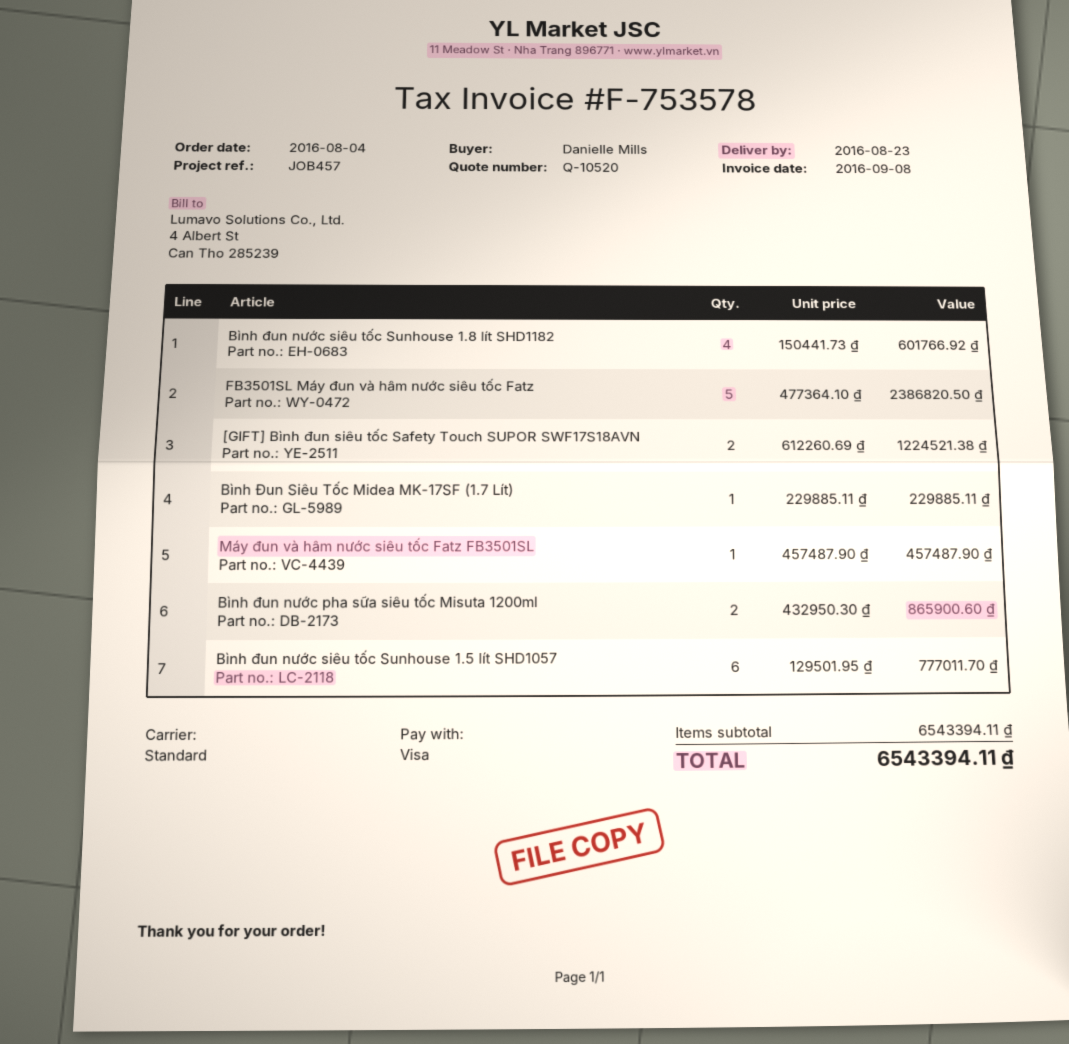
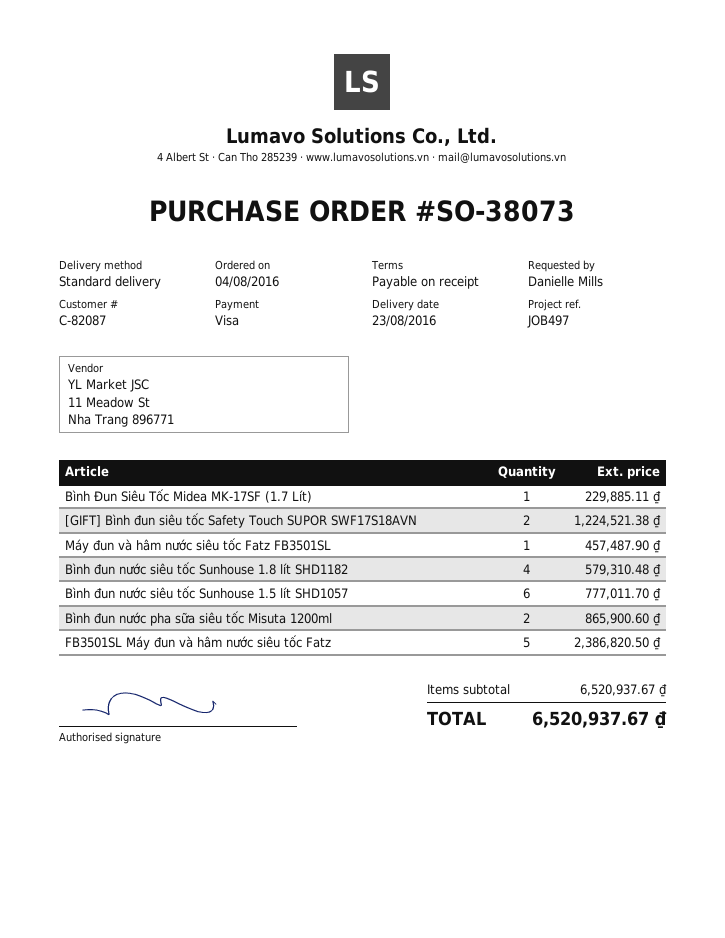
reference: JOB457 -> JOB497
Bình đun nước siêu tốc Sunhouse 1.8 lít SHD1182: 4 for 601766.92 -> 4 for 579310.48
subtotal: 6543394.11 -> 6520937.67
total: 6543394.11 -> 6520937.67

